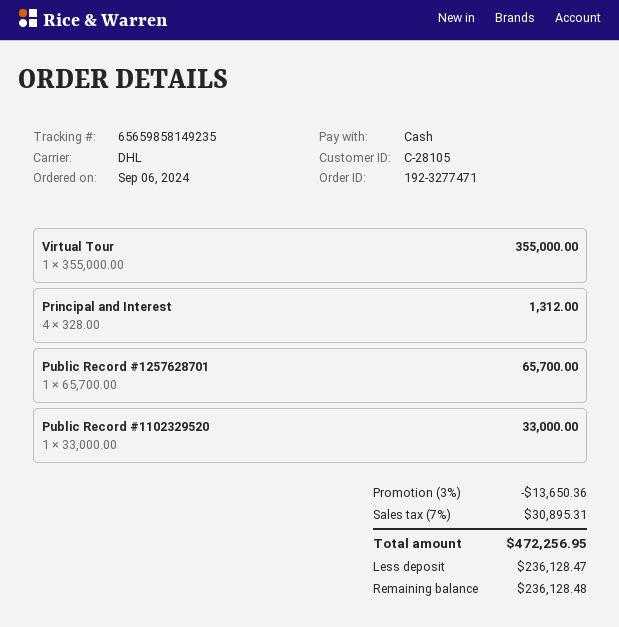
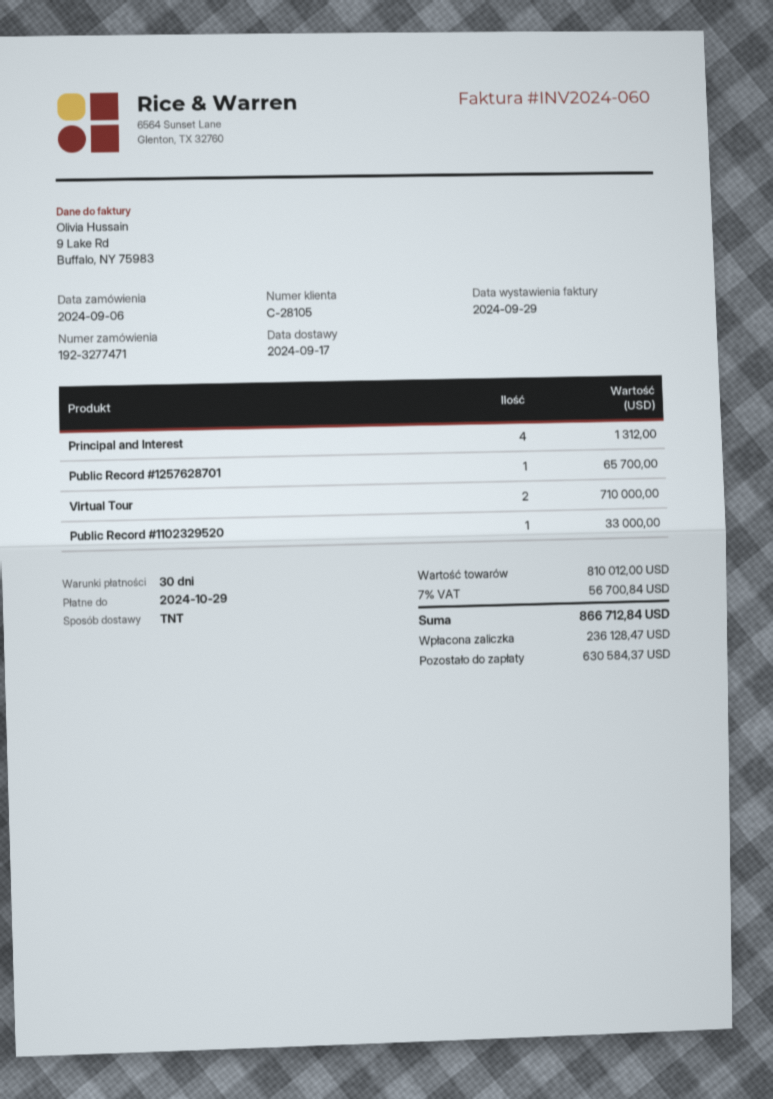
shipping method: DHL -> TNT
Virtual Tour: 1 for 355000.00 -> 2 for 710000.00
discount: 3% = 13650.36 -> none
tax: 7% = 30895.31 -> 7% = 56700.84
total: 472256.95 -> 866712.84
balance: 236128.48 -> 630584.37

